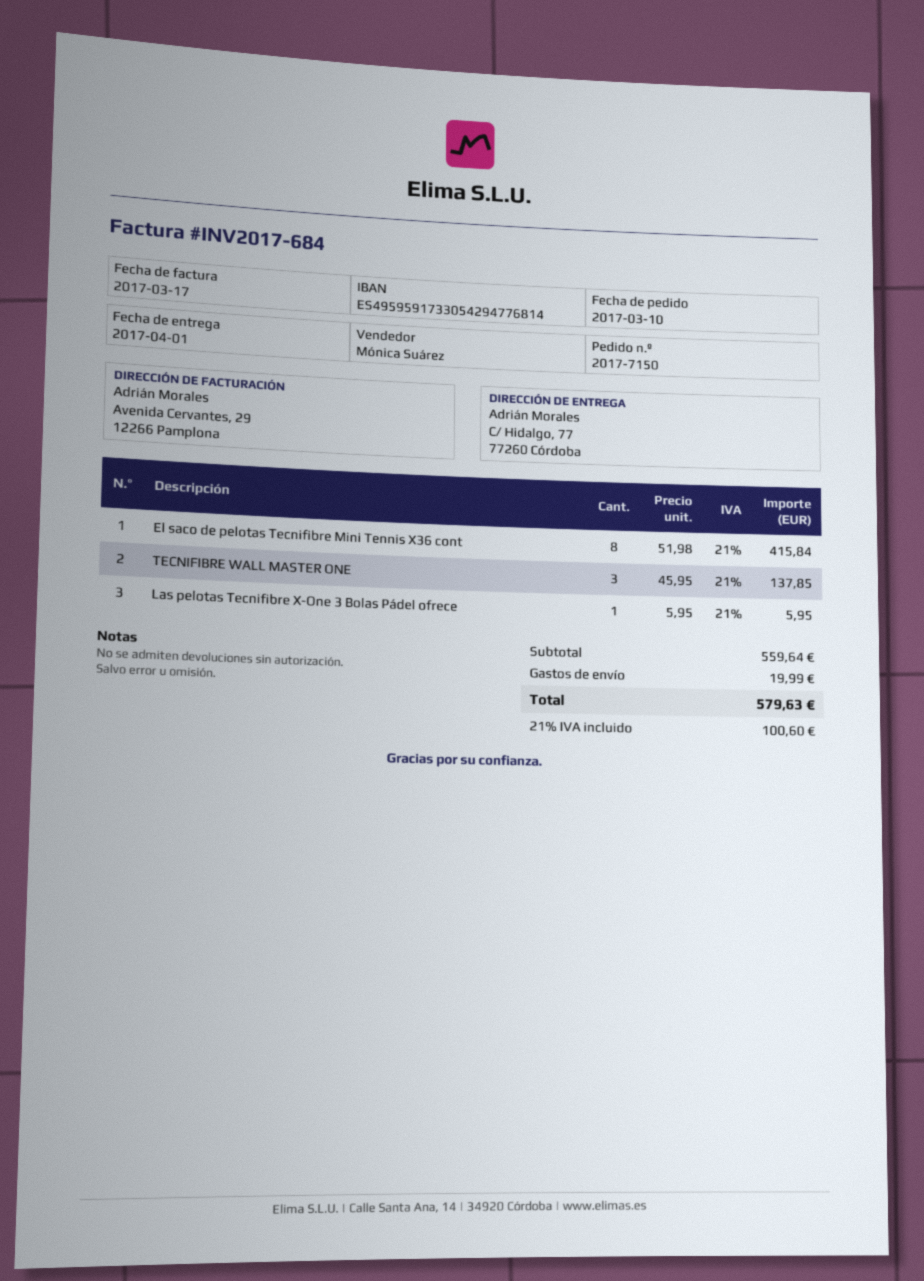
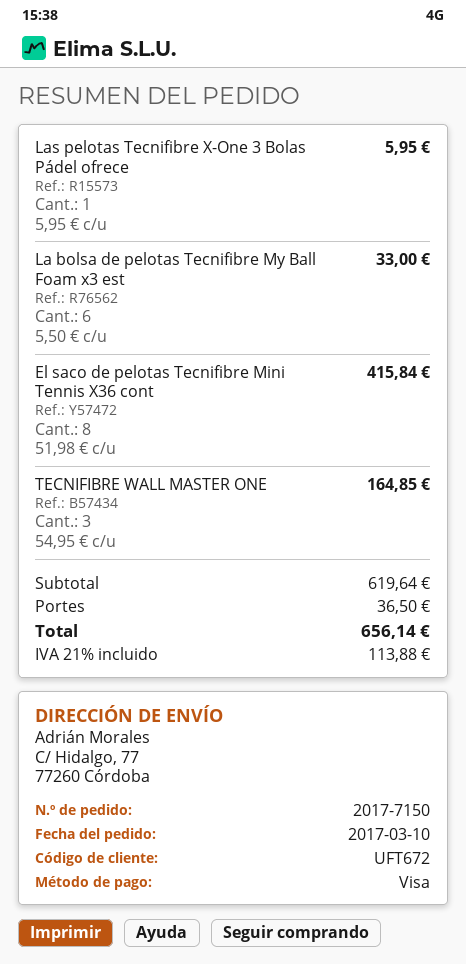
TECNIFIBRE WALL MASTER ONE: 3 x 45.95 = 137.85 -> 3 x 54.95 = 164.85
La bolsa de pelotas Tecnifibre My Ball Foam x3 est: none -> 6 x 5.50 = 33.00
subtotal: 559.64 -> 619.64
shipping: 19.99 -> 36.50
tax: 21% = 100.60 -> 21% = 113.88
total: 579.63 -> 656.14

